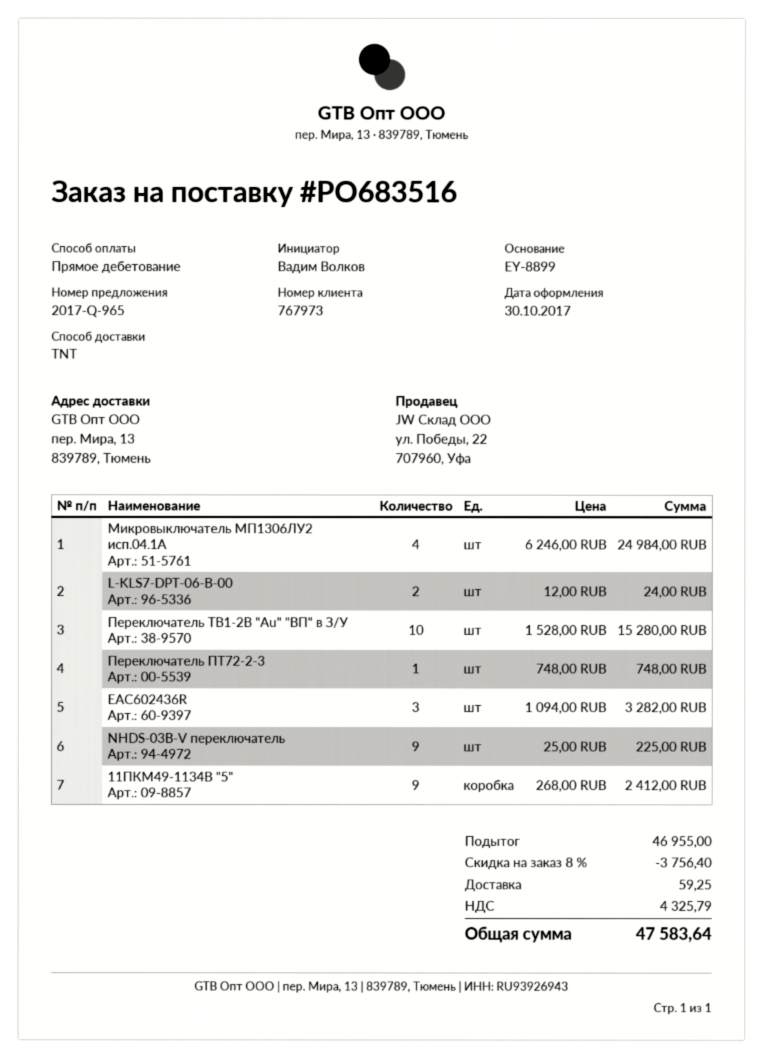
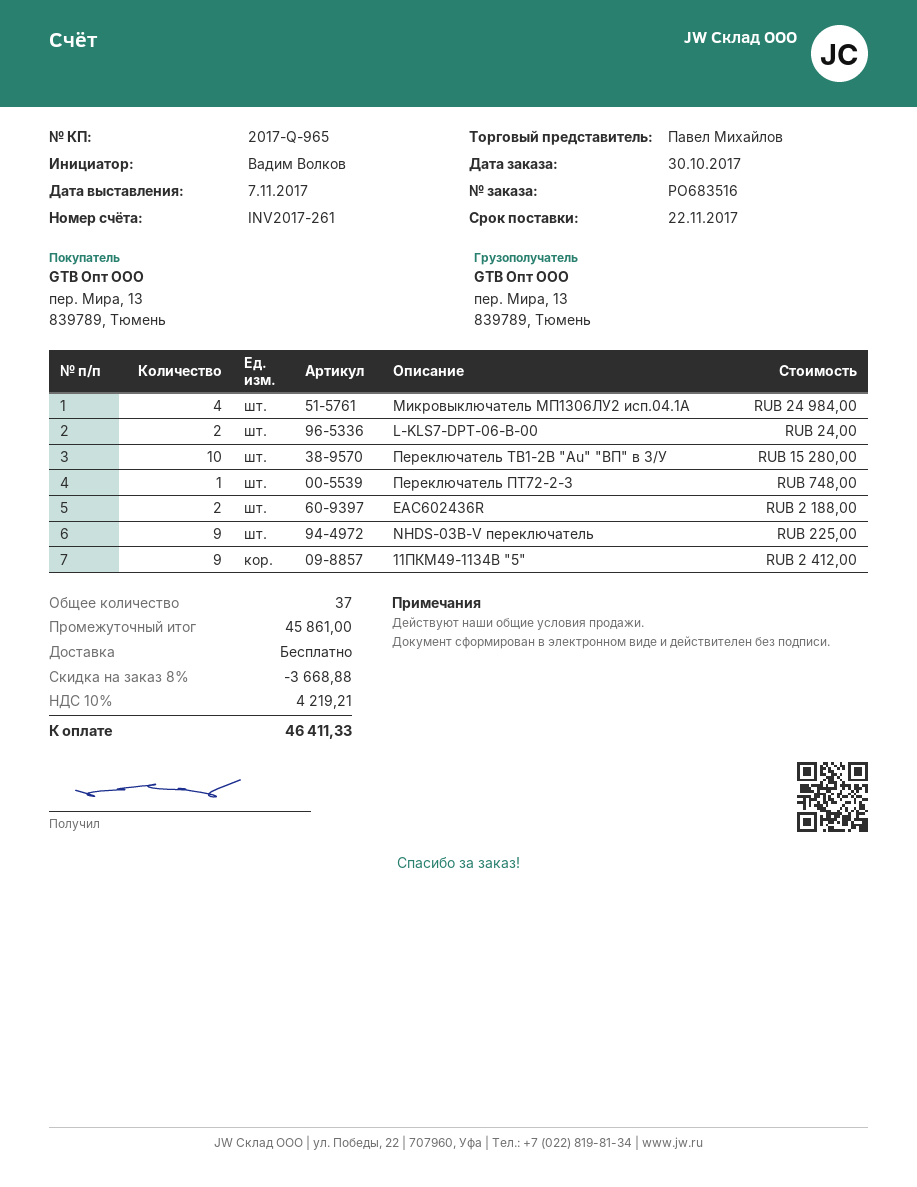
EAC602436R: 3 for 3282.00 -> 2 for 2188.00
subtotal: 46955.00 -> 45861.00
discount: 8% = 3756.40 -> 8% = 3668.88
shipping: 59.25 -> 0.00
tax: 4325.79 -> 4219.21
total: 47583.64 -> 46411.33

